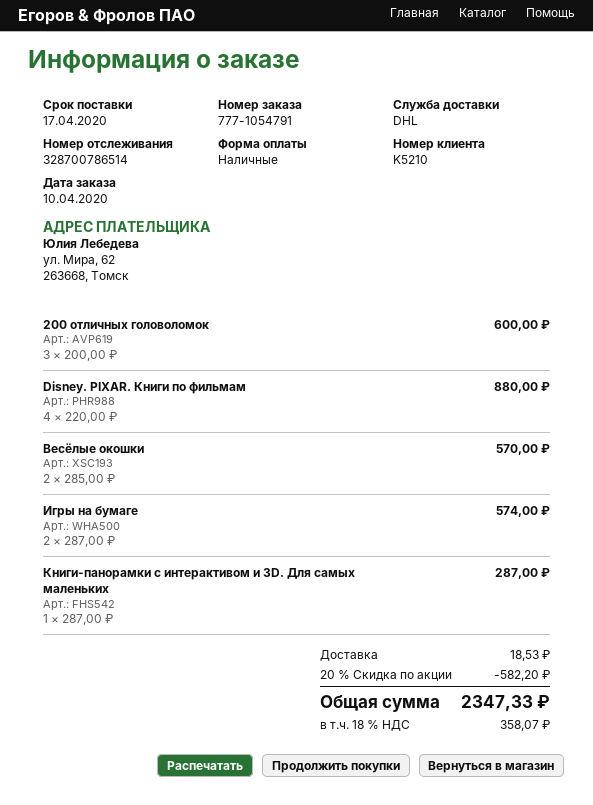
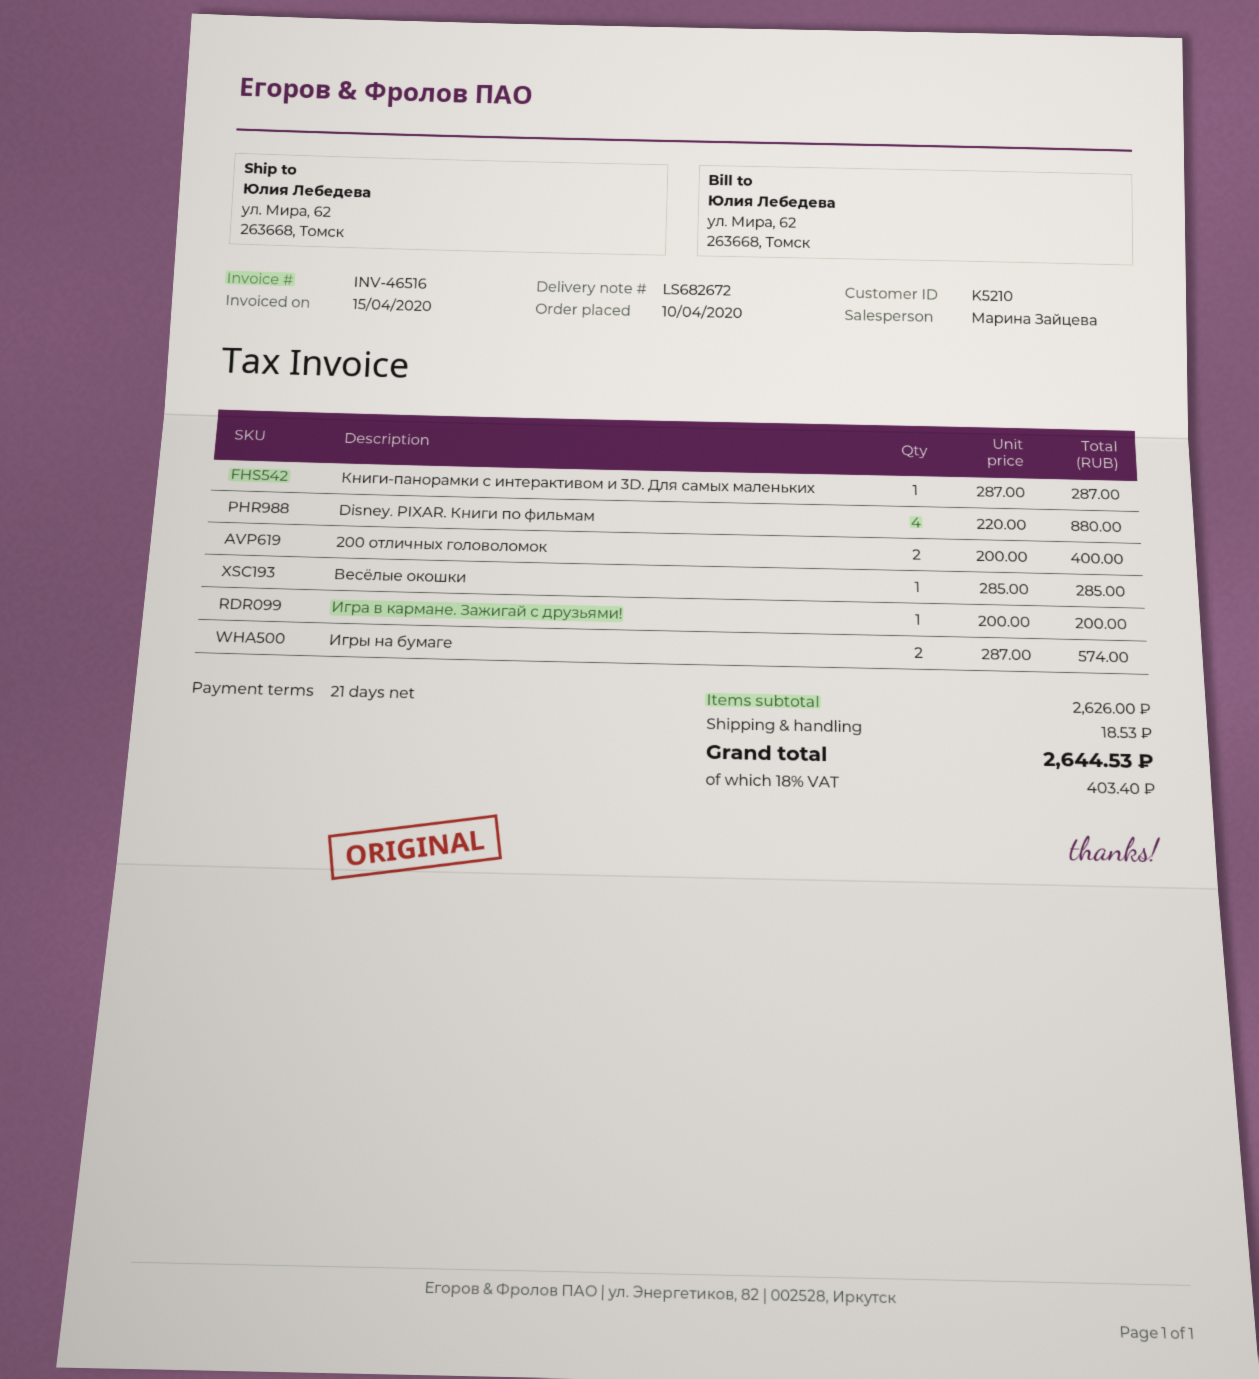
200 отличных головоломок: 3 x 200.00 = 600.00 -> 2 x 200.00 = 400.00
Весёлые окошки: 2 x 285.00 = 570.00 -> 1 x 285.00 = 285.00
Игра в кармане. Зажигай с друзьями!: none -> 1 x 200.00 = 200.00
discount: 20% = 582.20 -> none
tax: 18% = 358.07 -> 18% = 403.40
total: 2347.33 -> 2644.53

